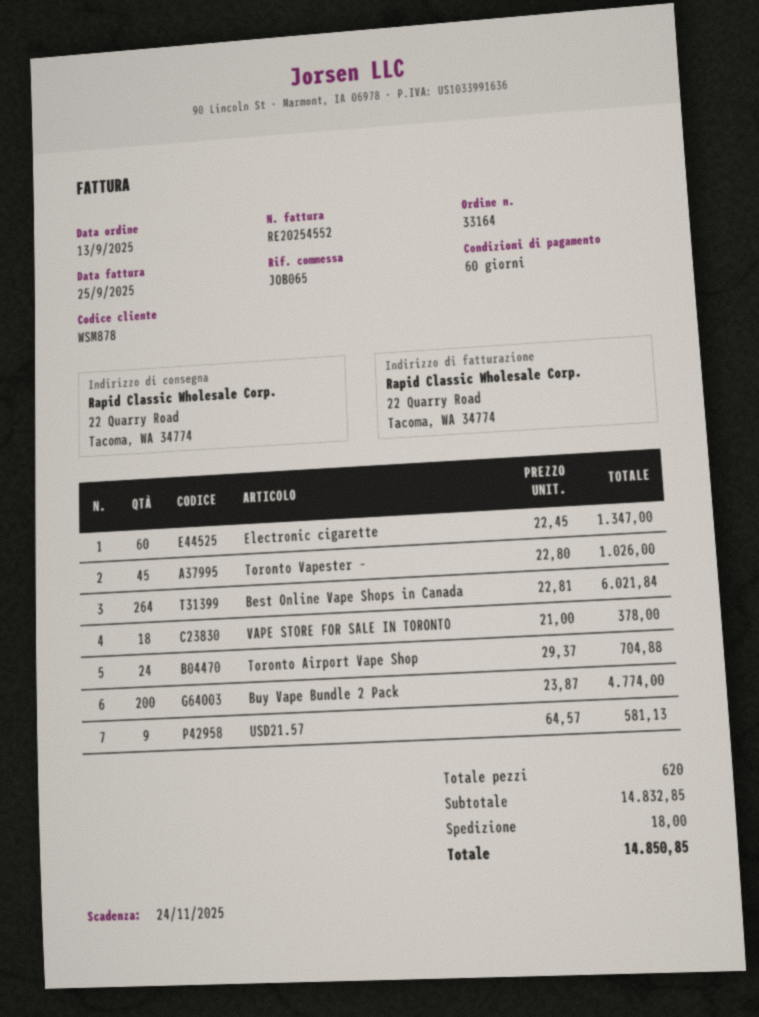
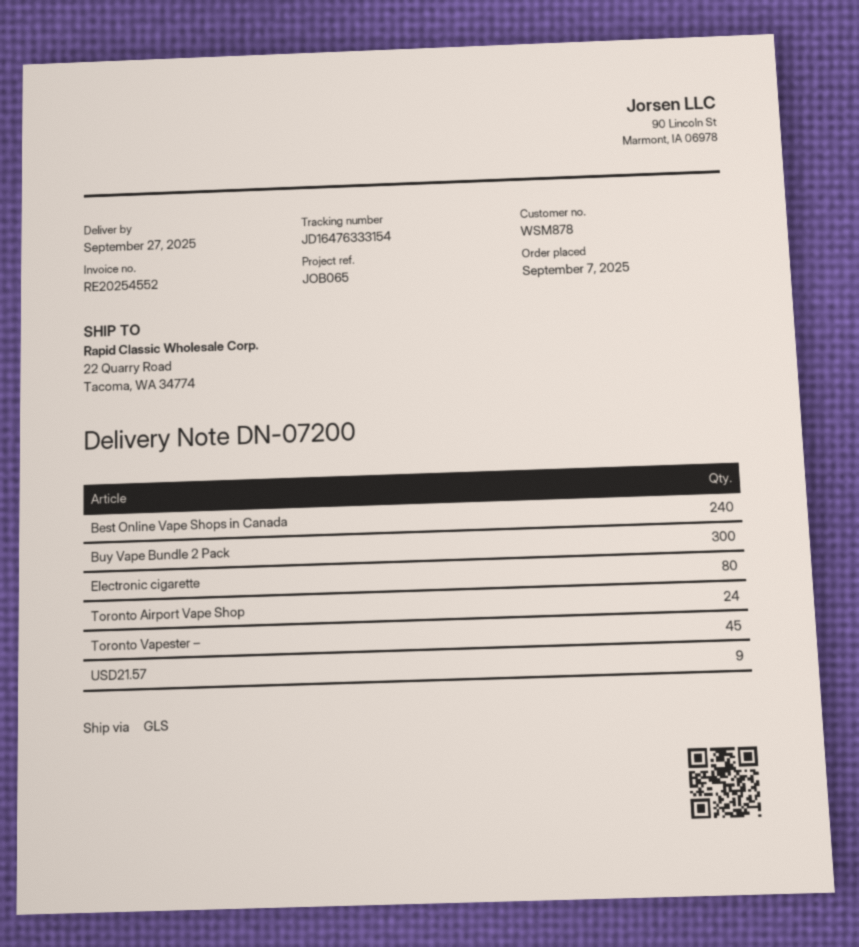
order date: 2025-09-13 -> 2025-09-07
Electronic cigarette: 60 -> 80
Best Online Vape Shops in Canada: 264 -> 240
VAPE STORE FOR SALE IN TORONTO: 18 -> none
Buy Vape Bundle 2 Pack: 200 -> 300

